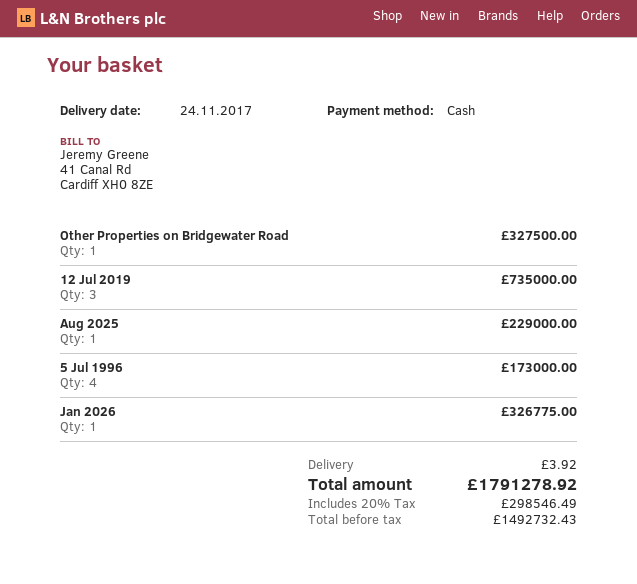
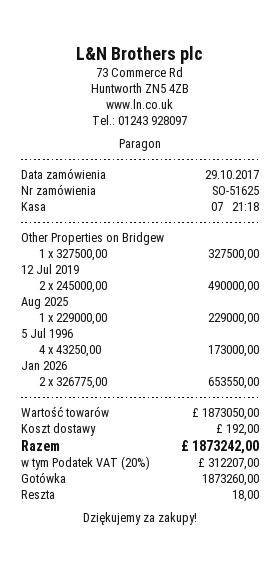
12 Jul 2019: 3 for 735000.00 -> 2 for 490000.00
Jan 2026: 1 for 326775.00 -> 2 for 653550.00
shipping: 3.92 -> 192.00
tax: 20% = 298546.49 -> 20% = 312207.00
total: 1791278.92 -> 1873242.00

